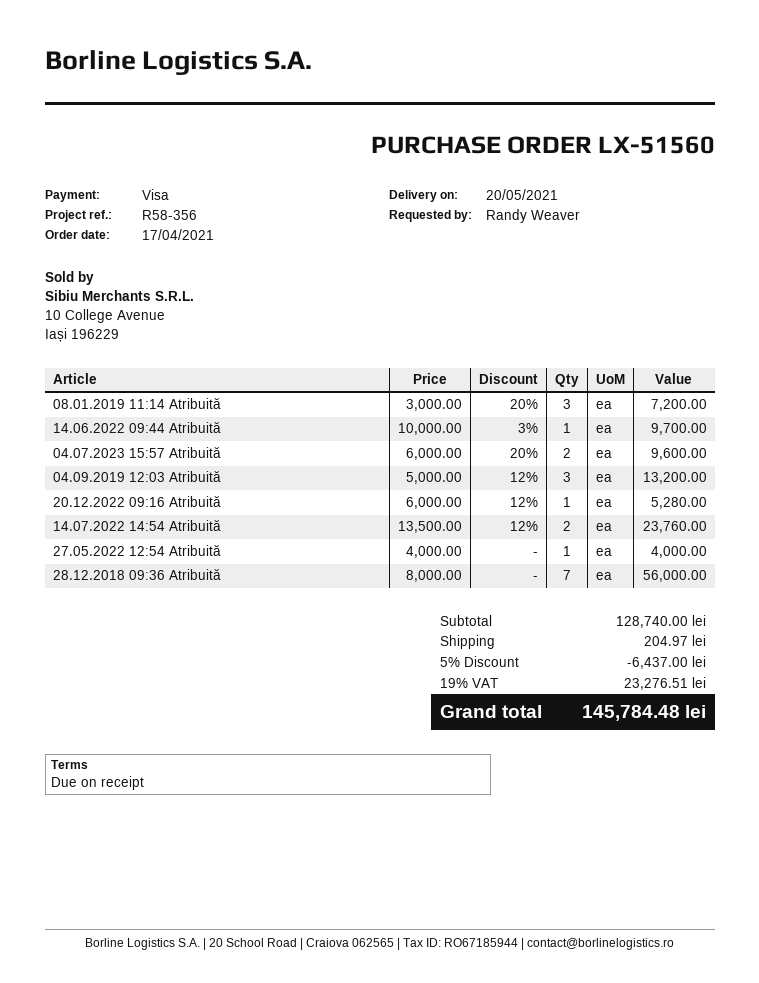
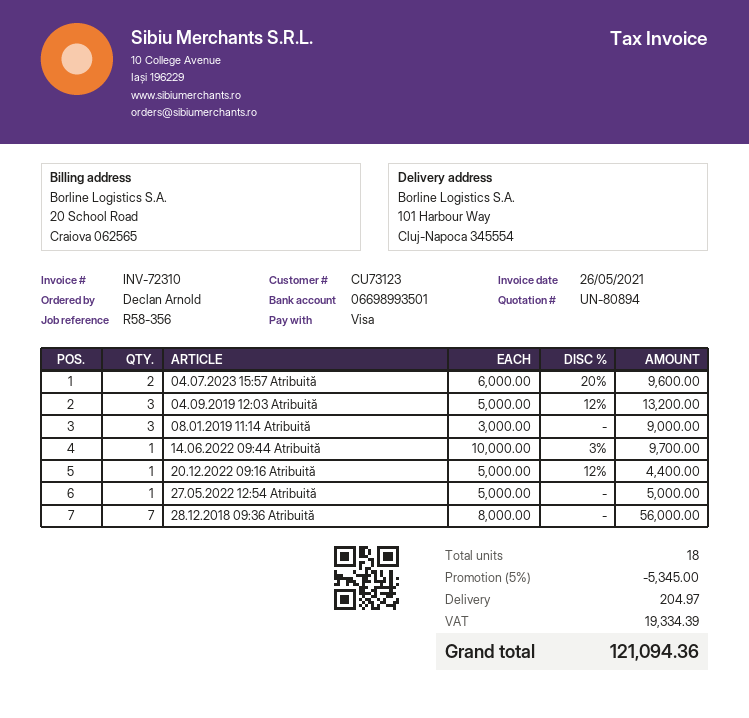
ordered by: Randy Weaver -> Declan Arnold
08.01.2019 11:14 Atribuită: 3 x 3000.00 - 20% = 7200.00 -> 3 x 3000.00 = 9000.00
20.12.2022 09:16 Atribuită: 1 x 6000.00 - 12% = 5280.00 -> 1 x 5000.00 - 12% = 4400.00
14.07.2022 14:54 Atribuită: 2 x 13500.00 - 12% = 23760.00 -> none
27.05.2022 12:54 Atribuită: 1 x 4000.00 = 4000.00 -> 1 x 5000.00 = 5000.00
discount: 5% = 6437.00 -> 5% = 5345.00
tax: 23276.51 -> 19334.39
total: 145784.48 -> 121094.36

